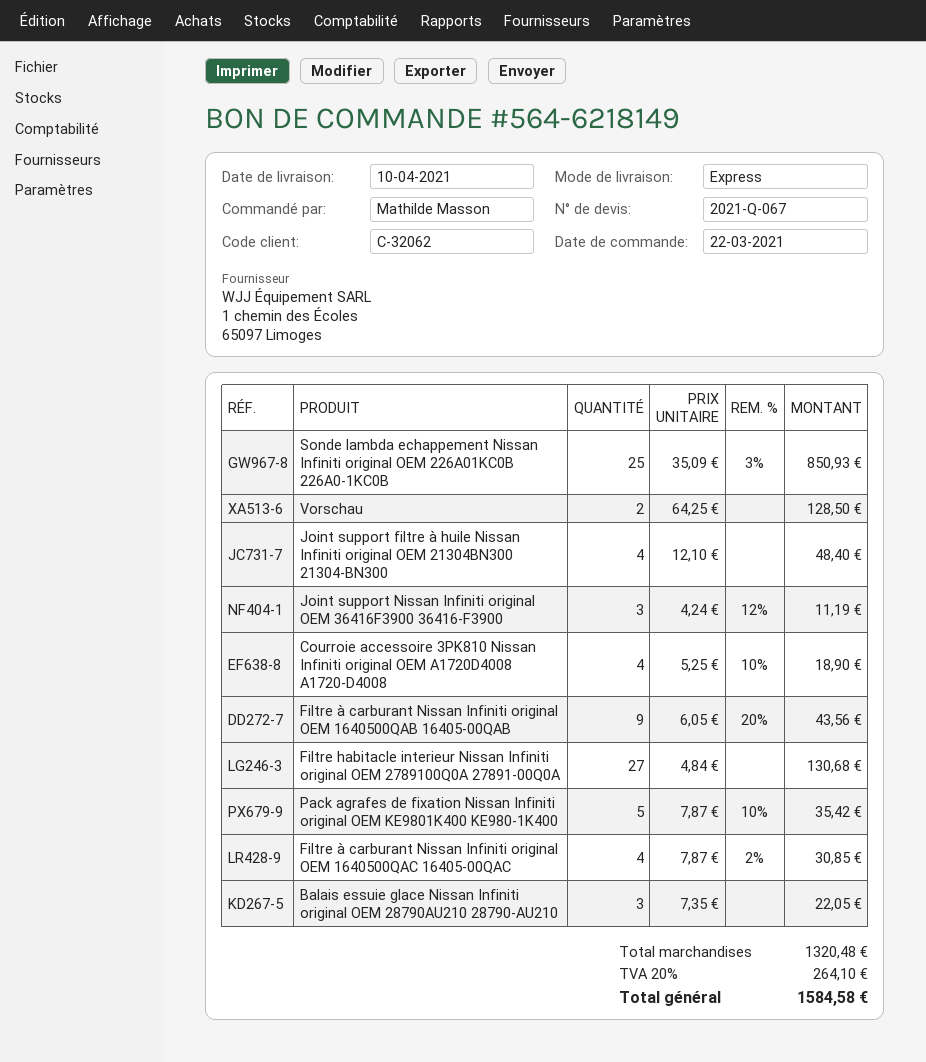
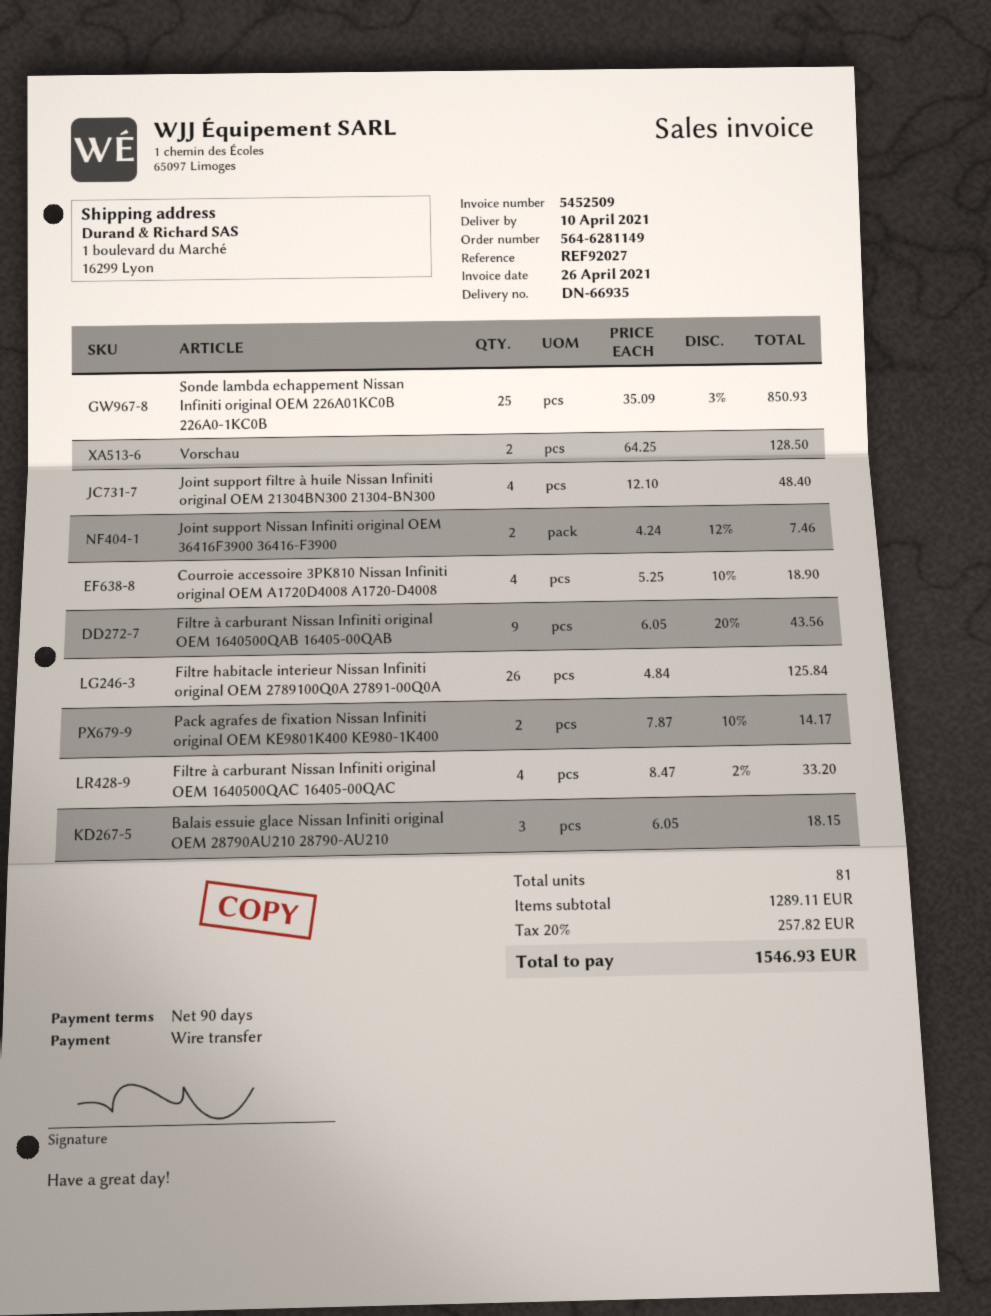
order number: 564-6218149 -> 564-6281149
Joint support Nissan Infiniti original OEM 36416F3900 36416-F3900: 3 x 4.24 - 12% = 11.19 -> 2 x 4.24 - 12% = 7.46
Filtre habitacle interieur Nissan Infiniti original OEM 2789100Q0A 27891-00Q0A: 27 x 4.84 = 130.68 -> 26 x 4.84 = 125.84
Pack agrafes de fixation Nissan Infiniti original OEM KE9801K400 KE980-1K400: 5 x 7.87 - 10% = 35.42 -> 2 x 7.87 - 10% = 14.17
Filtre à carburant Nissan Infiniti original OEM 1640500QAC 16405-00QAC: 4 x 7.87 - 2% = 30.85 -> 4 x 8.47 - 2% = 33.20
Balais essuie glace Nissan Infiniti original OEM 28790AU210 28790-AU210: 3 x 7.35 = 22.05 -> 3 x 6.05 = 18.15
subtotal: 1320.48 -> 1289.11
tax: 20% = 264.10 -> 20% = 257.82
total: 1584.58 -> 1546.93

